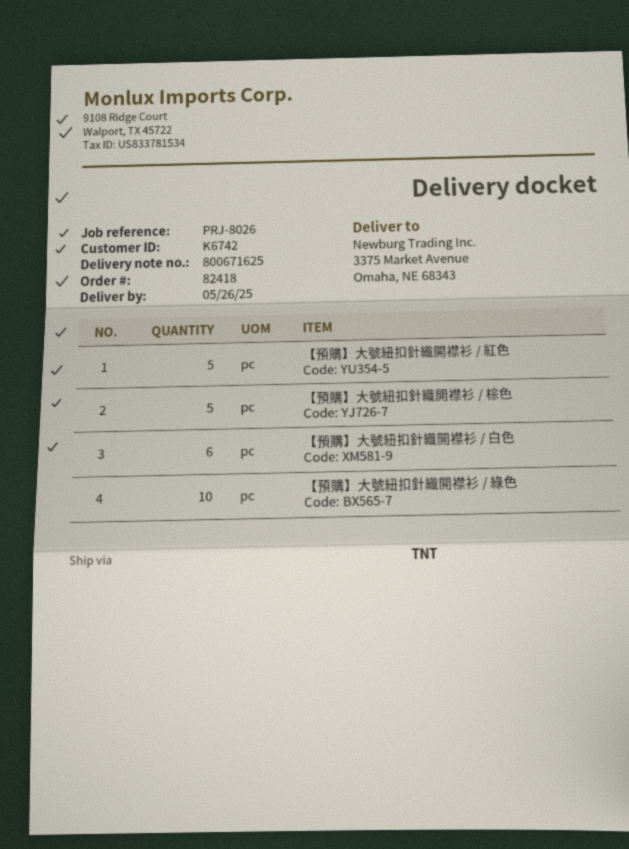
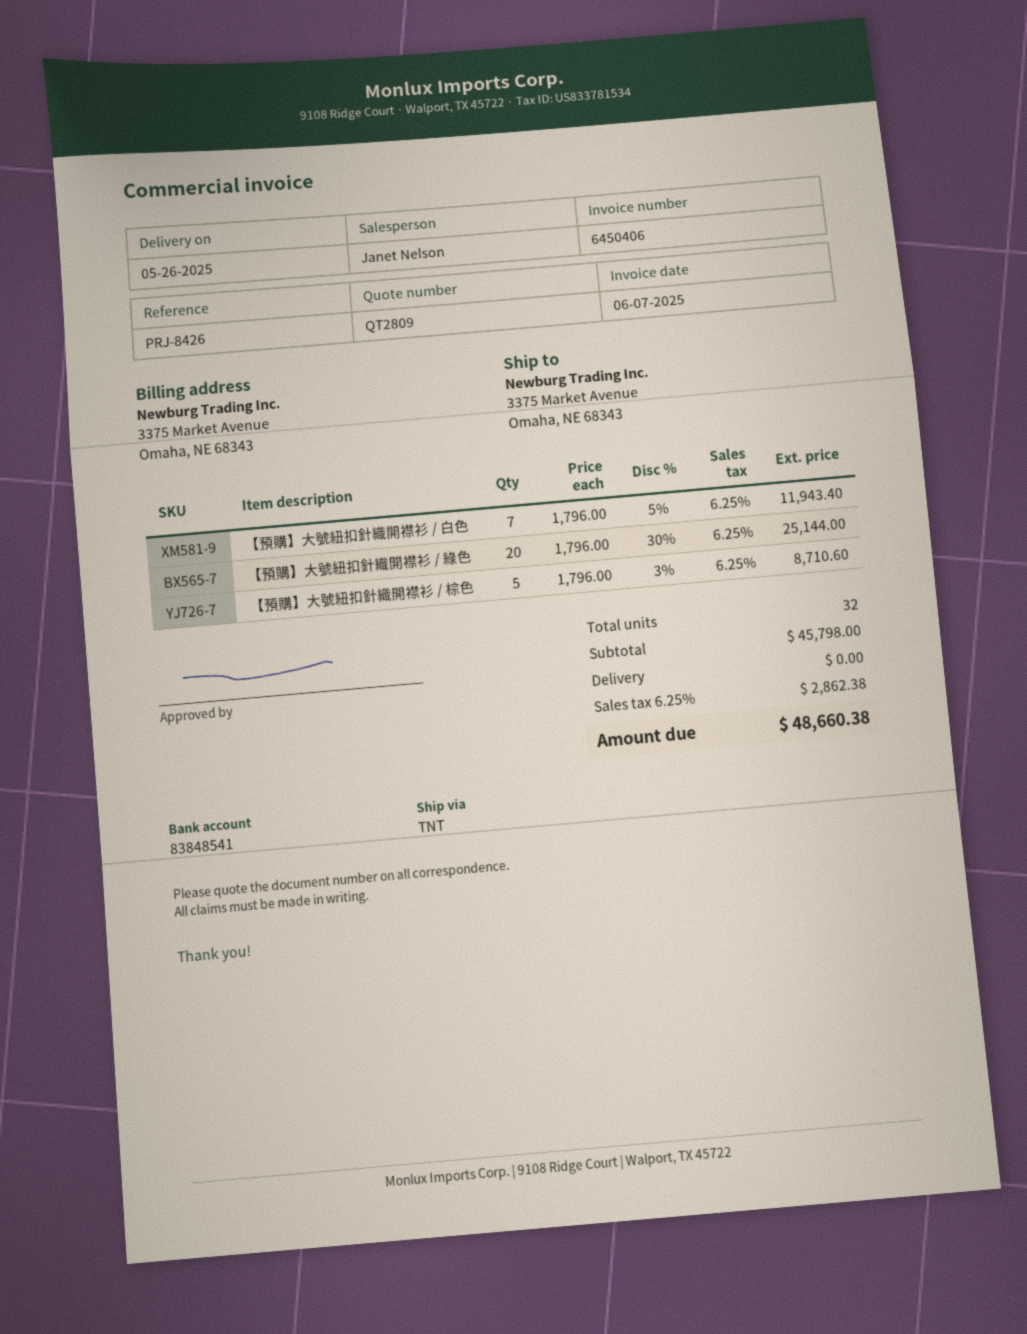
reference: PRJ-8026 -> PRJ-8426
【預購】大號紐扣針織開襟衫 / 紅色: 5 -> none
【預購】大號紐扣針織開襟衫 / 白色: 6 -> 7
【預購】大號紐扣針織開襟衫 / 綠色: 10 -> 20

